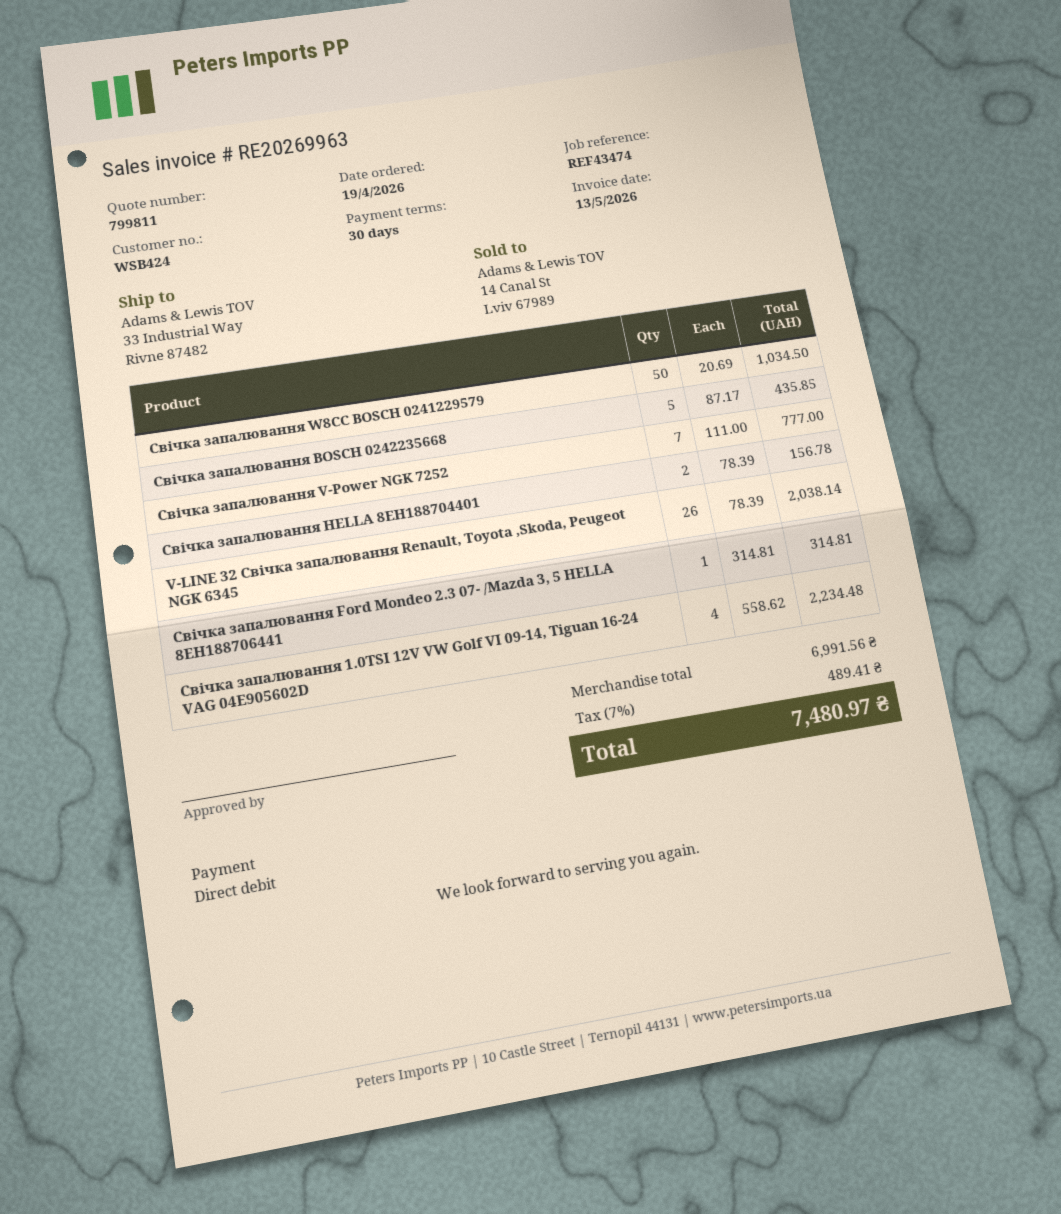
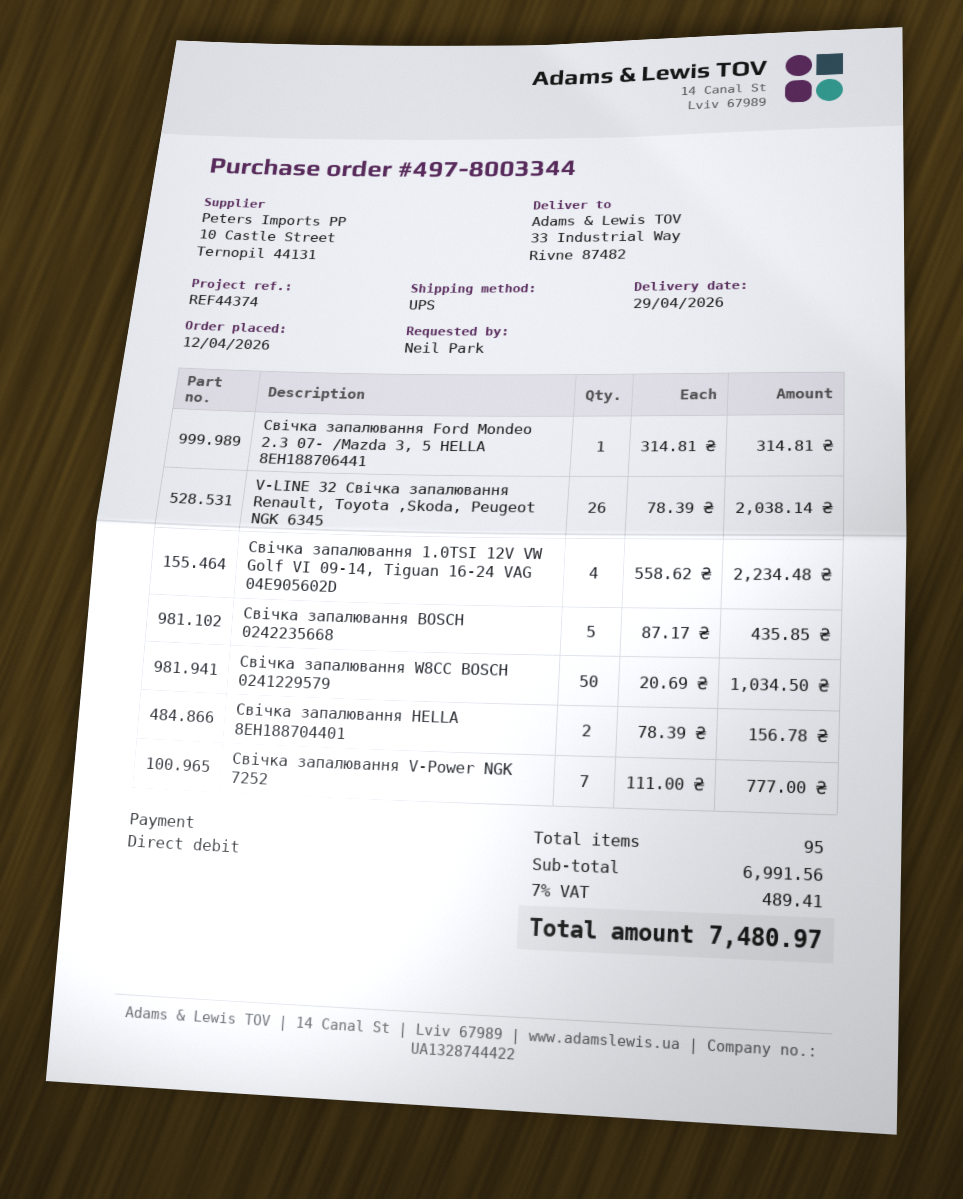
order date: 2026-04-19 -> 2026-04-12
reference: REF43474 -> REF44374

